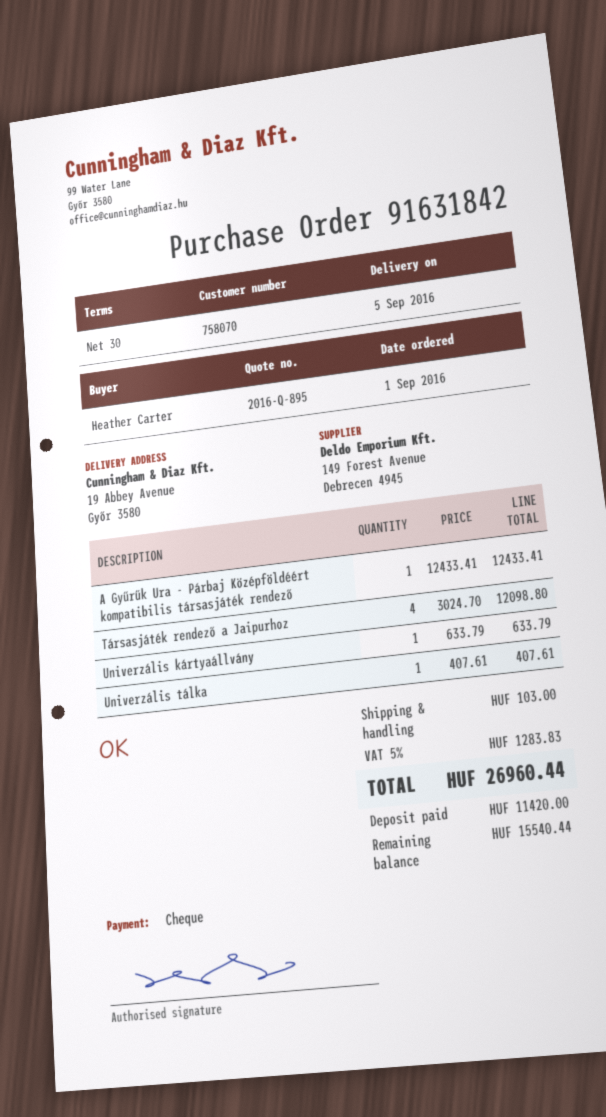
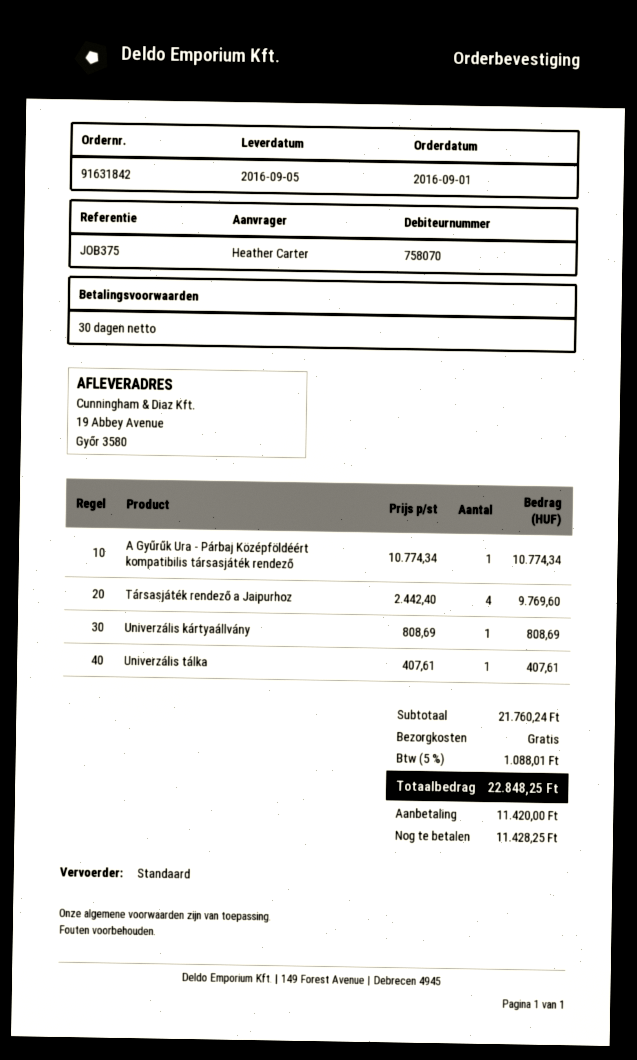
A Gyűrűk Ura - Párbaj Középföldéért kompatibilis társasjáték rendező: 1 x 12433.41 = 12433.41 -> 1 x 10774.34 = 10774.34
Társasjáték rendező a Jaipurhoz: 4 x 3024.70 = 12098.80 -> 4 x 2442.40 = 9769.60
Univerzális kártyaállvány: 1 x 633.79 = 633.79 -> 1 x 808.69 = 808.69
shipping: 103.00 -> 0.00
tax: 5% = 1283.83 -> 5% = 1088.01
total: 26960.44 -> 22848.25
balance: 15540.44 -> 11428.25

